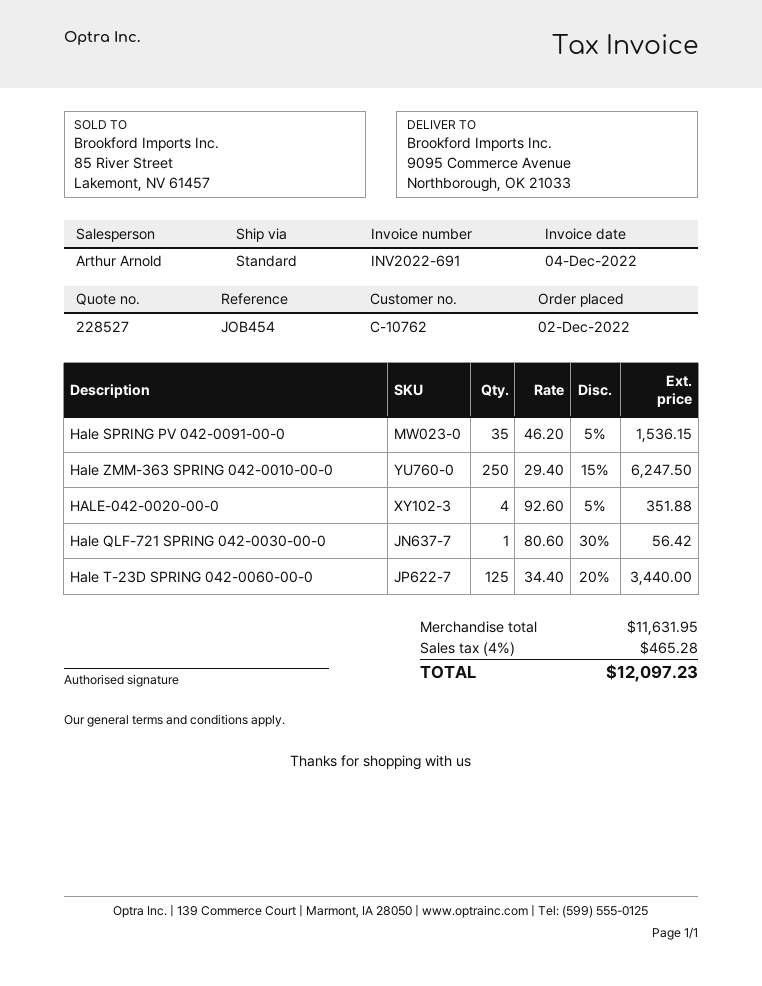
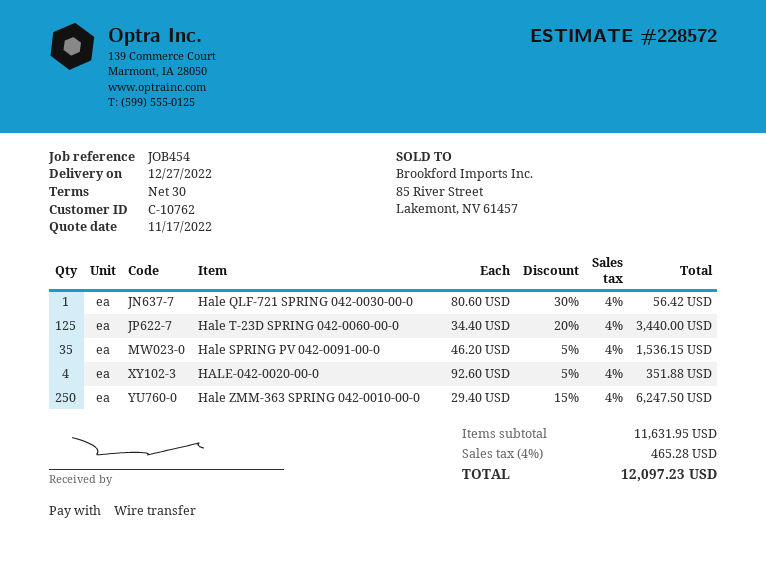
quote number: 228527 -> 228572

